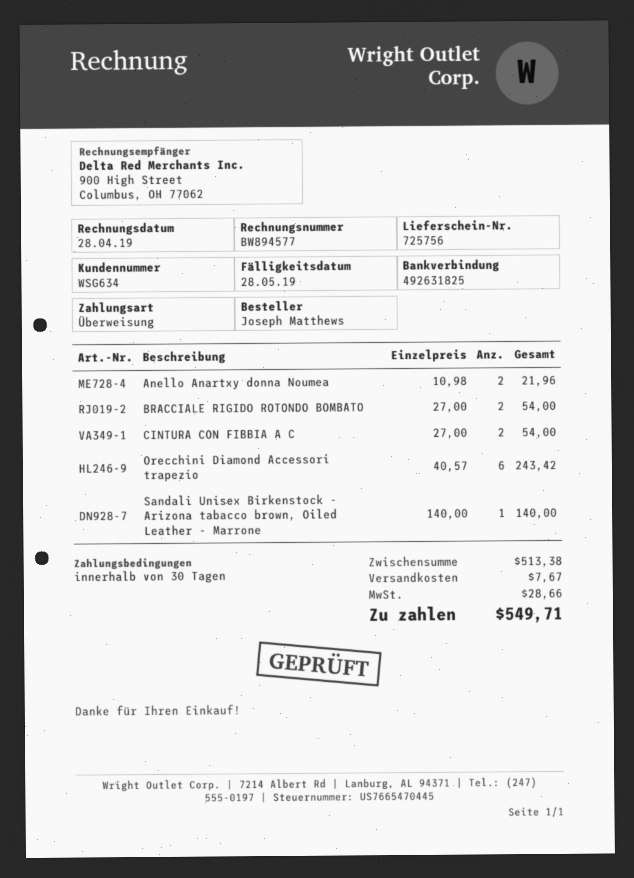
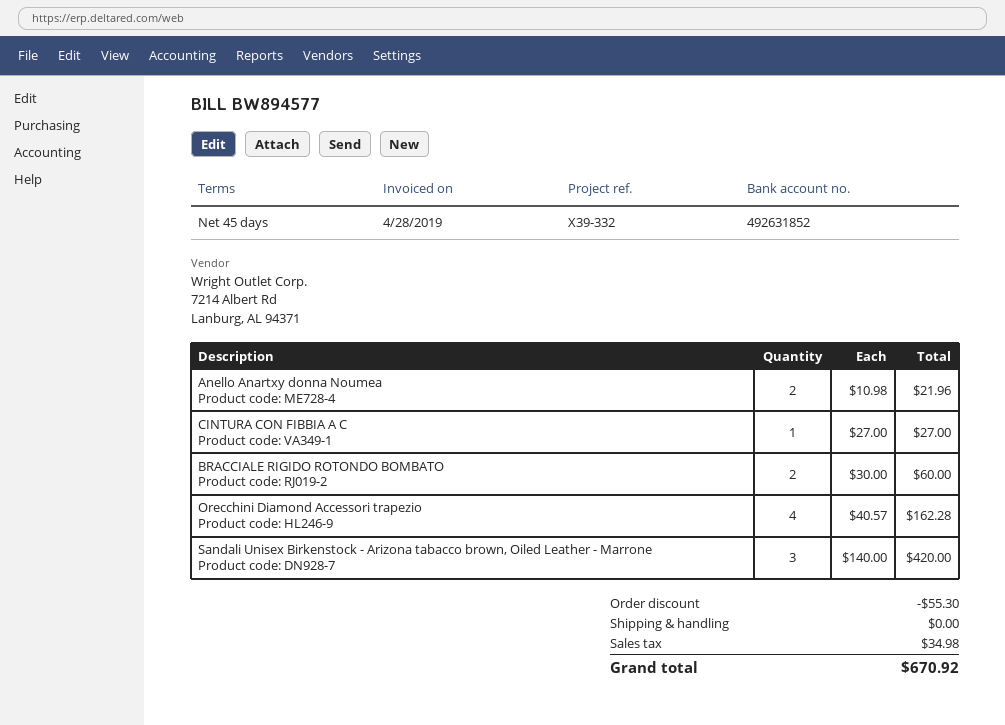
payment terms: 30 days -> 45 days
bank account: 492631825 -> 492631852
BRACCIALE RIGIDO ROTONDO BOMBATO: 2 x 27.00 = 54.00 -> 2 x 30.00 = 60.00
CINTURA CON FIBBIA A C: 2 x 27.00 = 54.00 -> 1 x 27.00 = 27.00
Orecchini Diamond Accessori trapezio: 6 x 40.57 = 243.42 -> 4 x 40.57 = 162.28
Sandali Unisex Birkenstock - Arizona tabacco brown, Oiled Leather - Marrone: 1 x 140.00 = 140.00 -> 3 x 140.00 = 420.00
discount: none -> 55.30
shipping: 7.67 -> 0.00
tax: 28.66 -> 34.98
total: 549.71 -> 670.92

